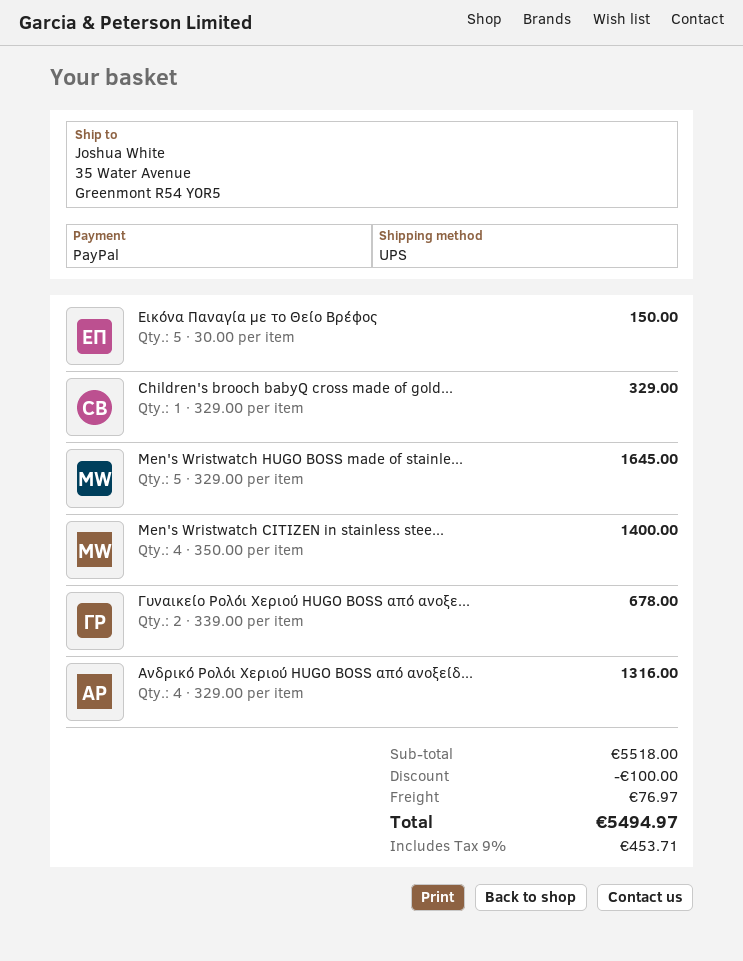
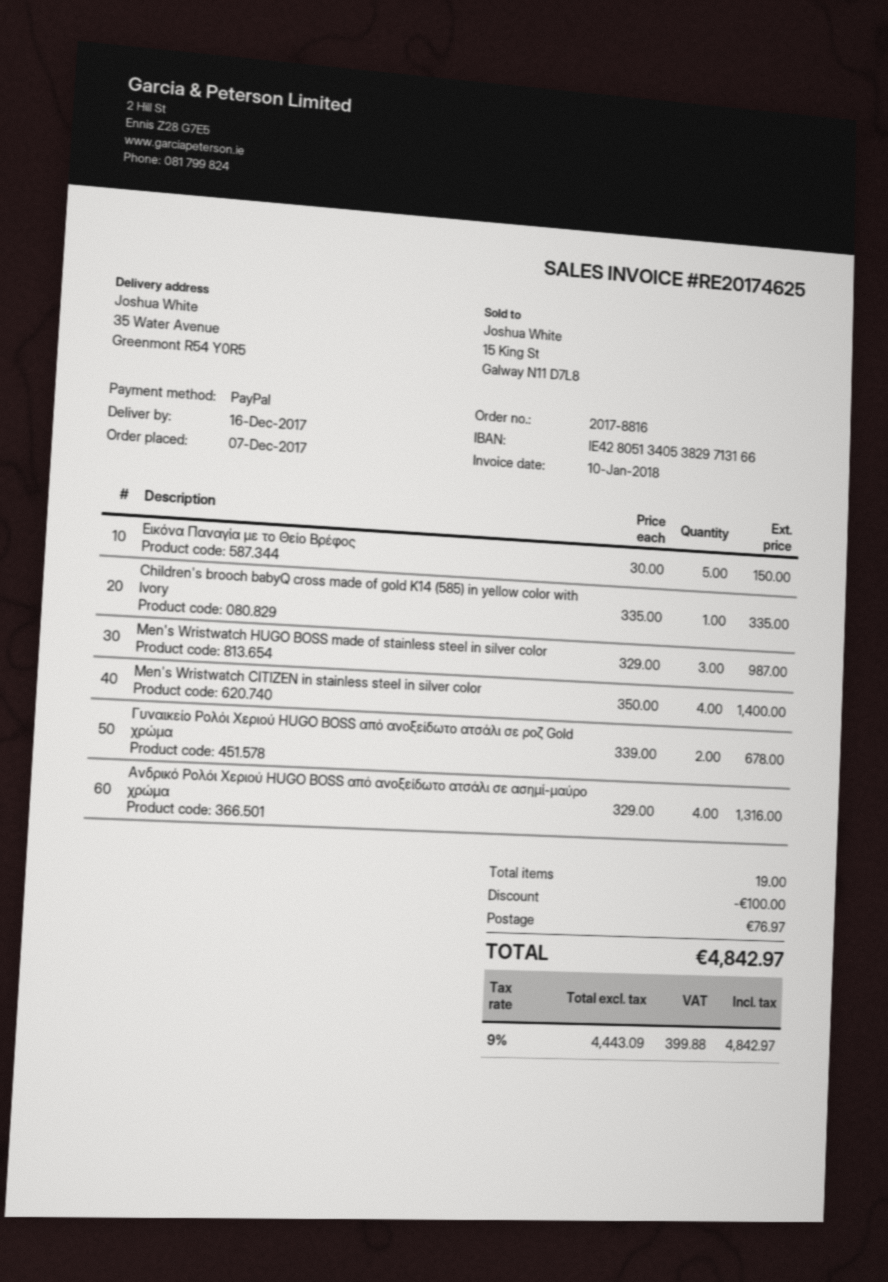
Children's brooch babyQ cross made of gold...: 1 x 329.00 = 329.00 -> 1 x 335.00 = 335.00
Men's Wristwatch HUGO BOSS made of stainle...: 5 x 329.00 = 1645.00 -> 3 x 329.00 = 987.00
tax: 9% = 453.71 -> 9% = 399.88
total: 5494.97 -> 4842.97

